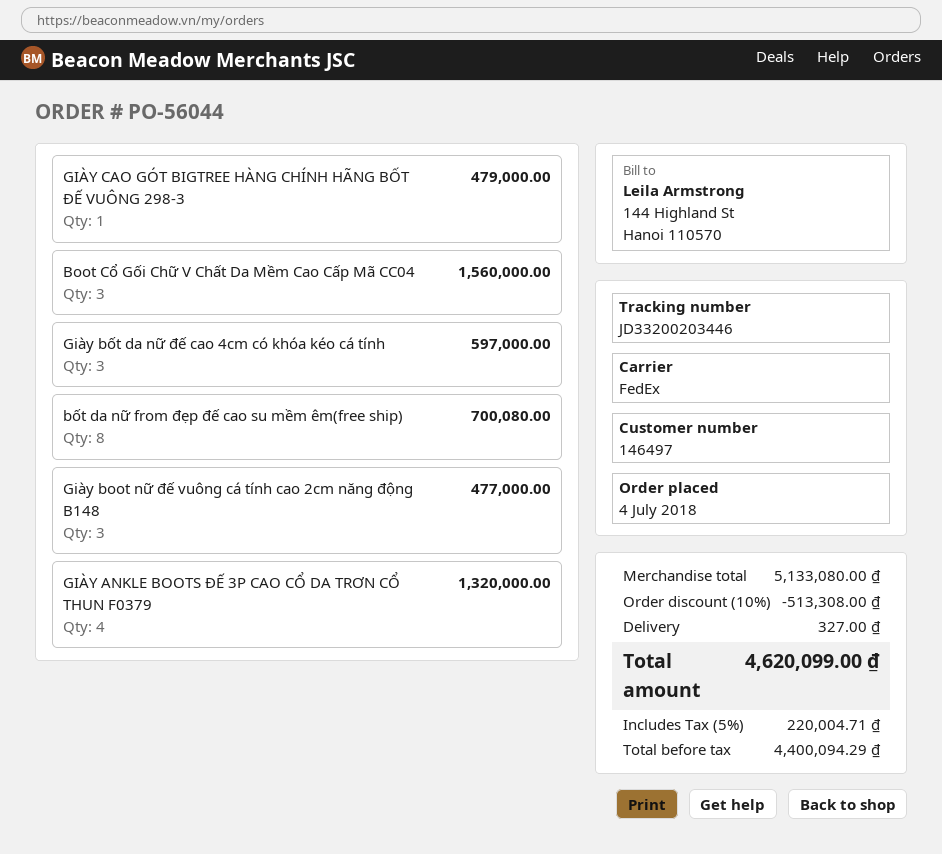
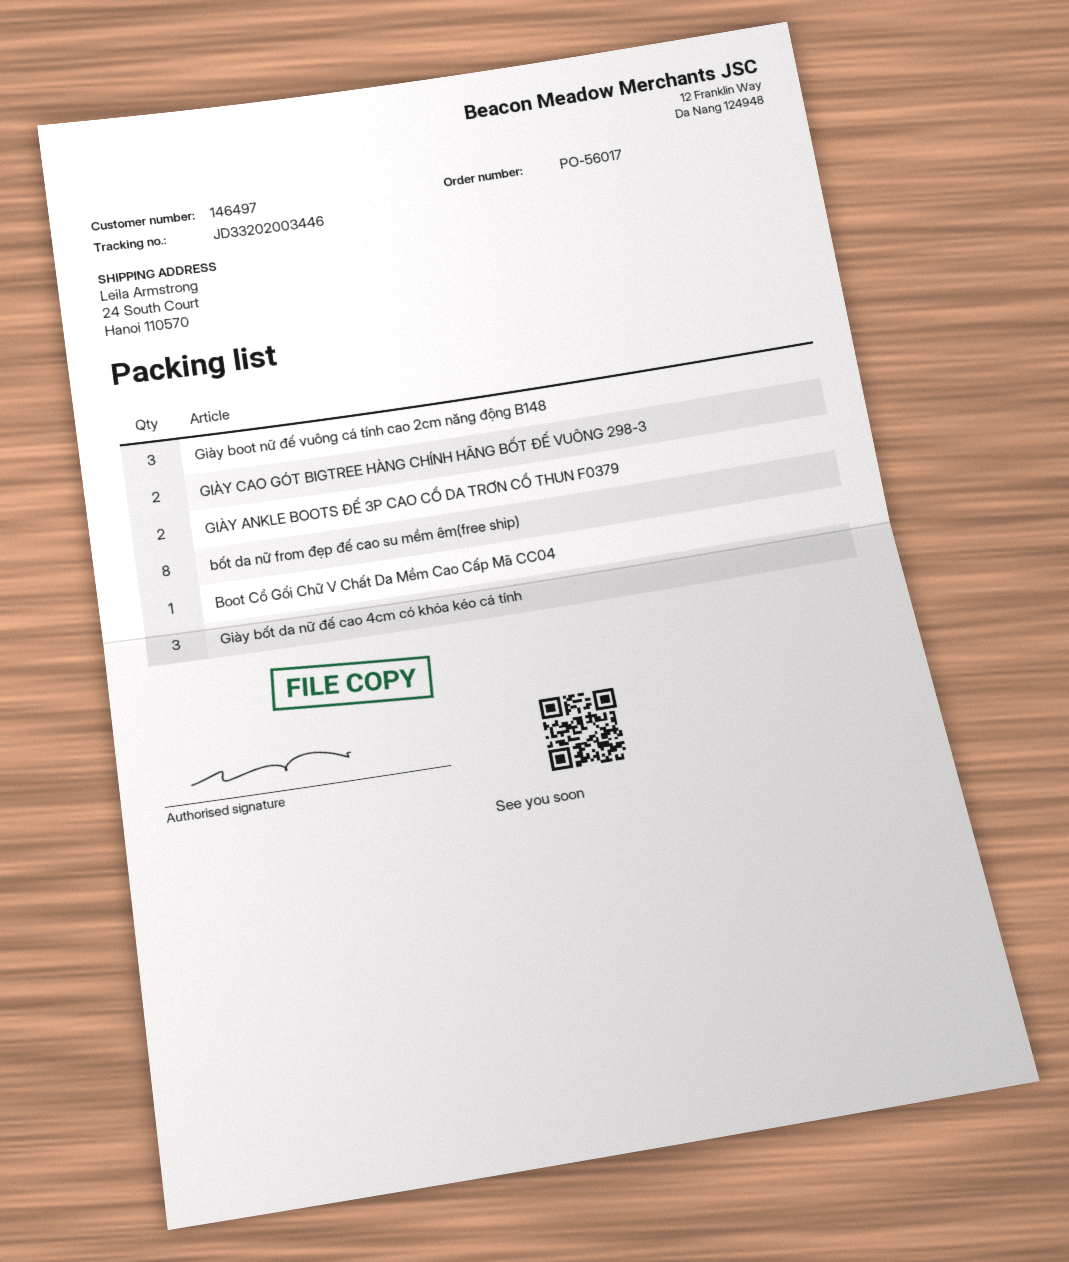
order number: PO-56044 -> PO-56017
tracking number: JD33200203446 -> JD33202003446
GIÀY CAO GÓT BIGTREE HÀNG CHÍNH HÃNG BỐT ĐẾ VUÔNG 298-3: 1 -> 2
Boot Cổ Gối Chữ V Chất Da Mềm Cao Cấp Mã CC04: 3 -> 1
GIÀY ANKLE BOOTS ĐẾ 3P CAO CỔ DA TRƠN CỔ THUN F0379: 4 -> 2

